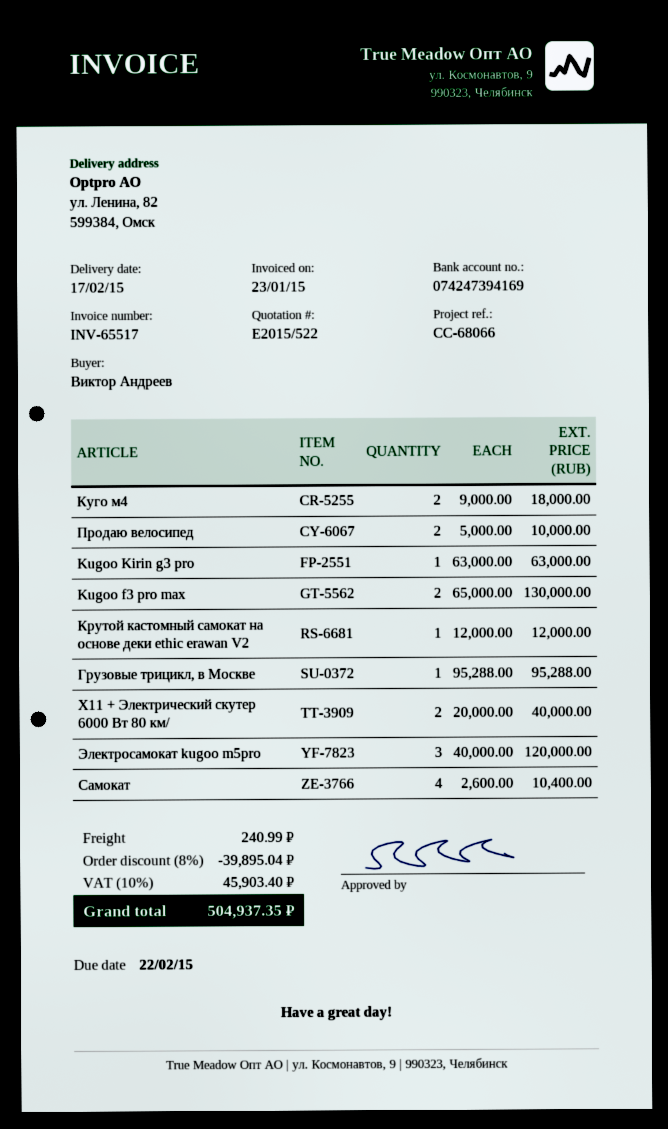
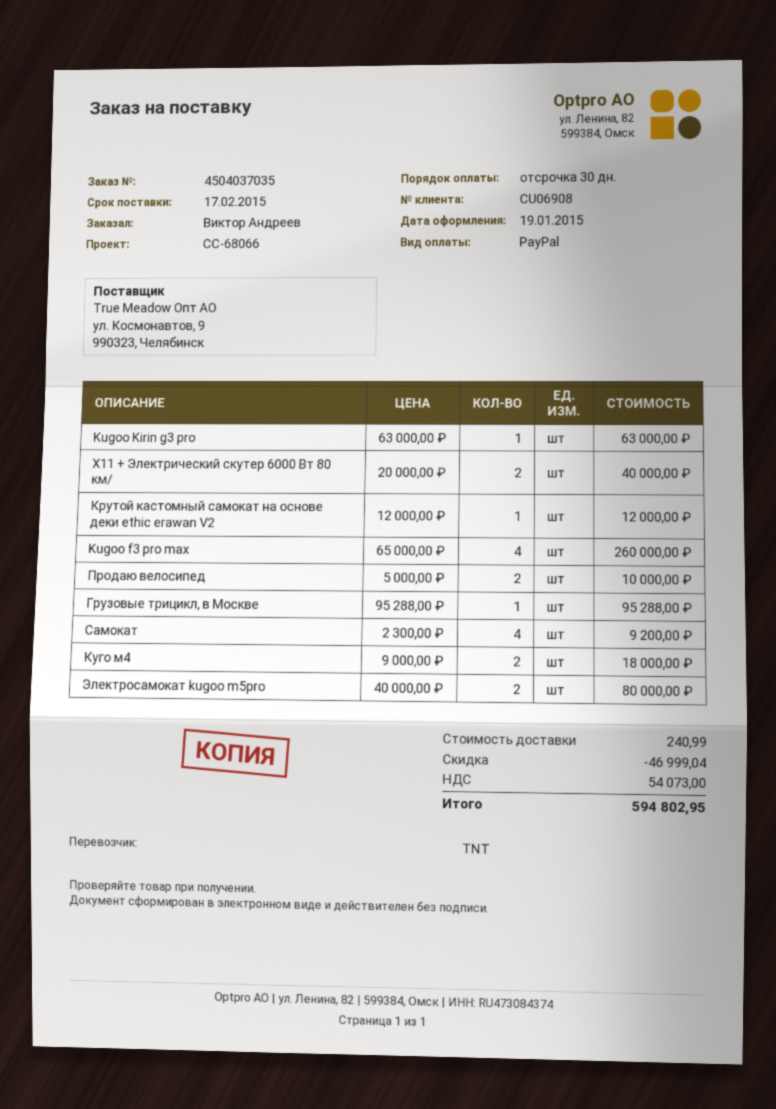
Kugoo f3 pro max: 2 x 65000.00 = 130000.00 -> 4 x 65000.00 = 260000.00
Электросамокат kugoo m5pro: 3 x 40000.00 = 120000.00 -> 2 x 40000.00 = 80000.00
Самокат: 4 x 2600.00 = 10400.00 -> 4 x 2300.00 = 9200.00
discount: 39895.04 -> 46999.04
tax: 45903.40 -> 54073.00
total: 504937.35 -> 594802.95

